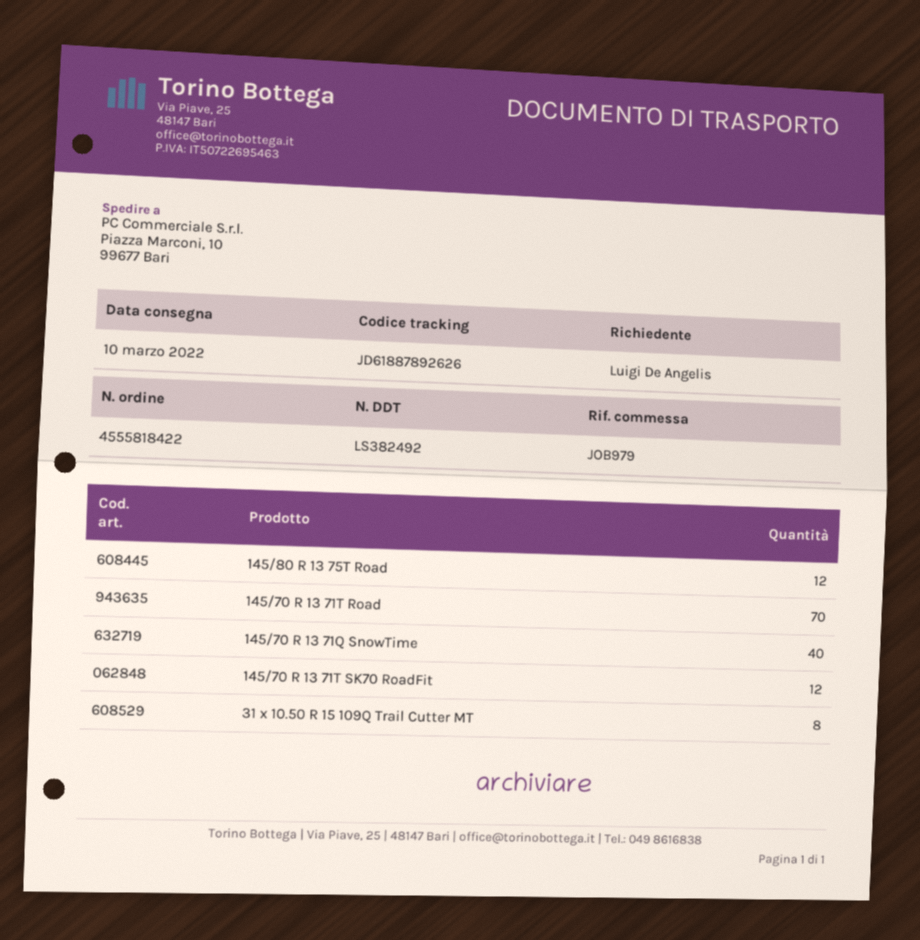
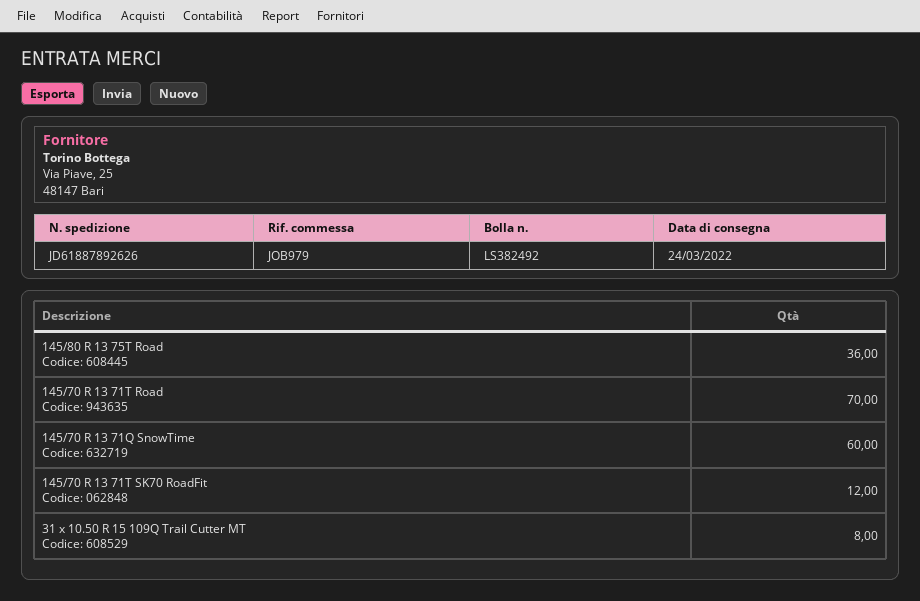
delivery date: 2022-03-10 -> 2022-03-24
145/80 R 13 75T Road: 12 -> 36
145/70 R 13 71Q SnowTime: 40 -> 60

